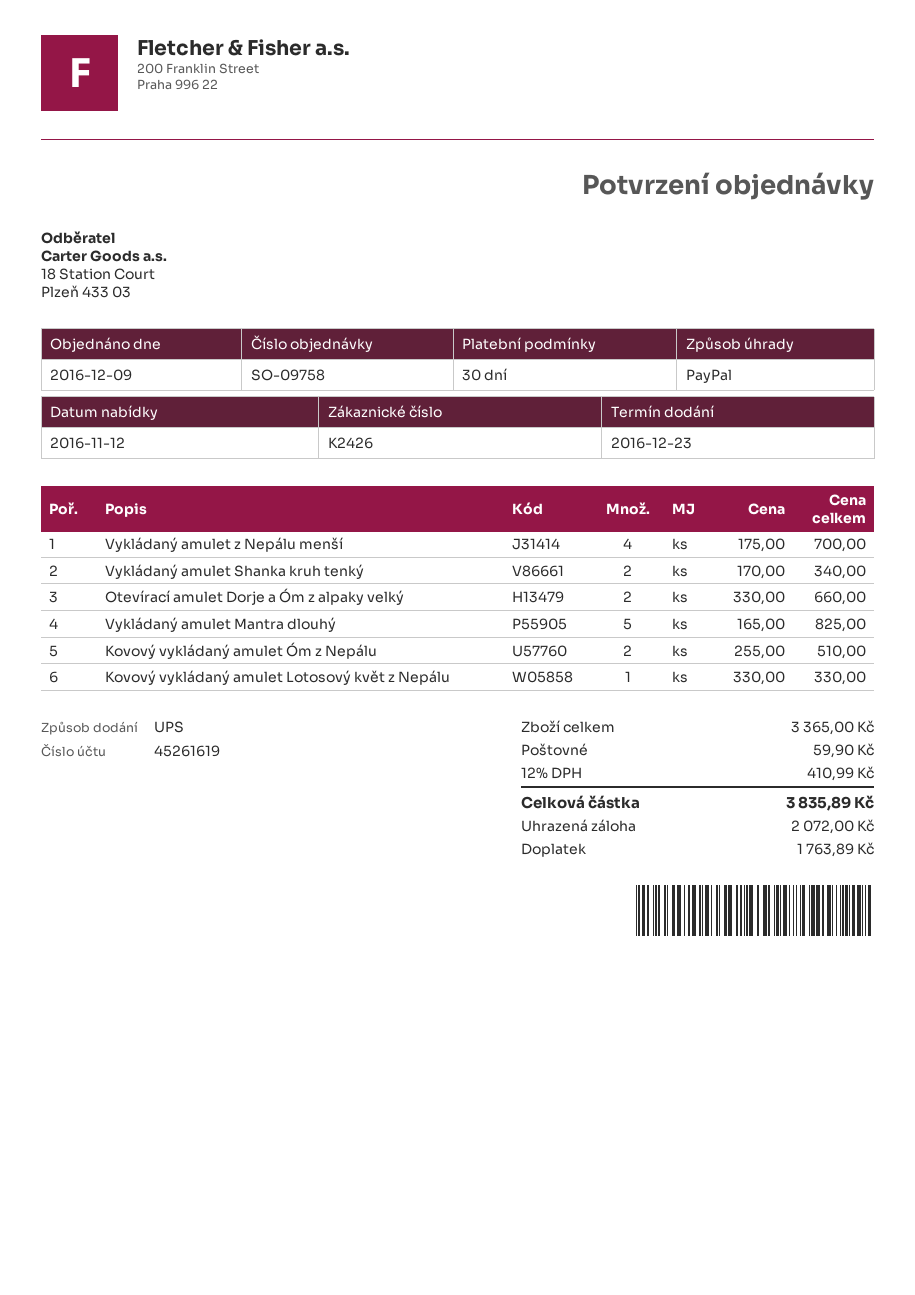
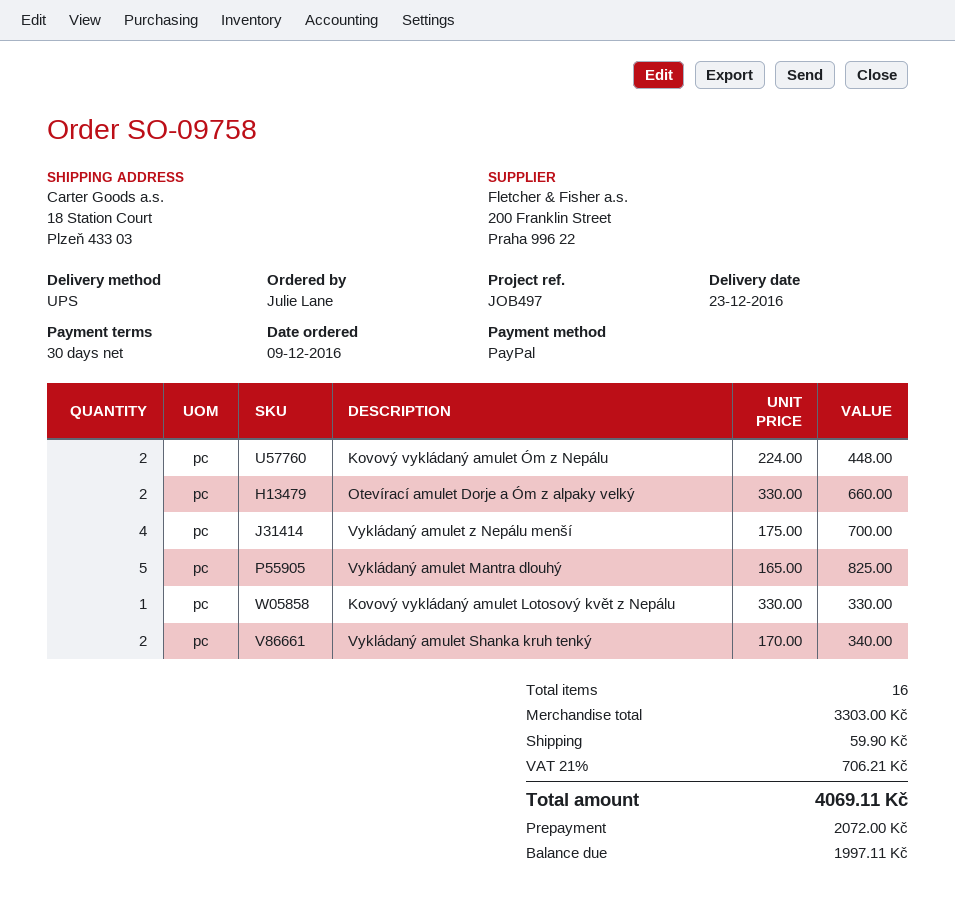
Kovový vykládaný amulet Óm z Nepálu: 2 x 255.00 = 510.00 -> 2 x 224.00 = 448.00
subtotal: 3365.00 -> 3303.00
tax: 12% = 410.99 -> 21% = 706.21
total: 3835.89 -> 4069.11
balance: 1763.89 -> 1997.11

